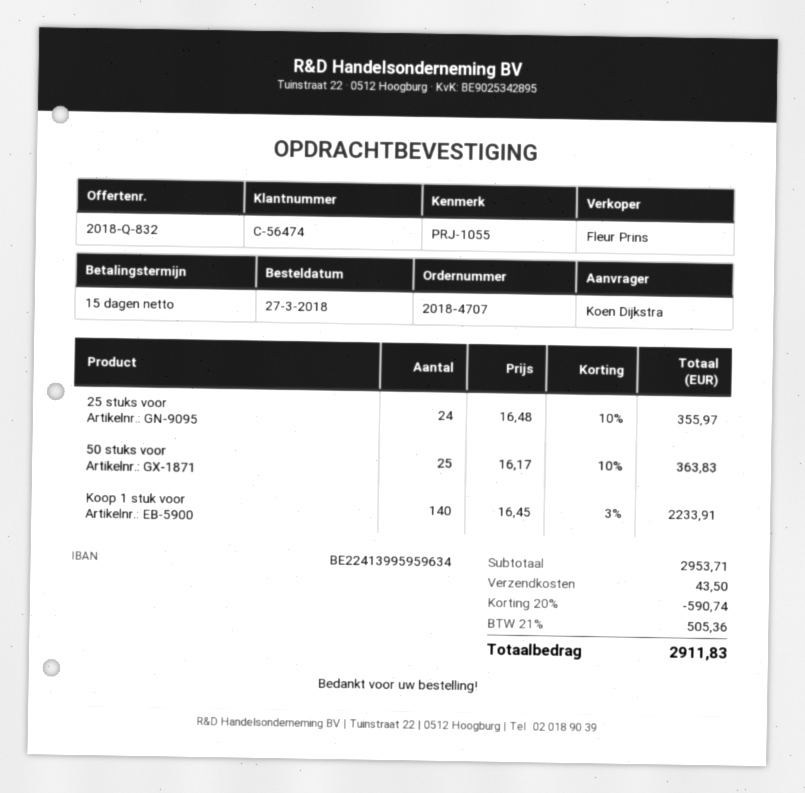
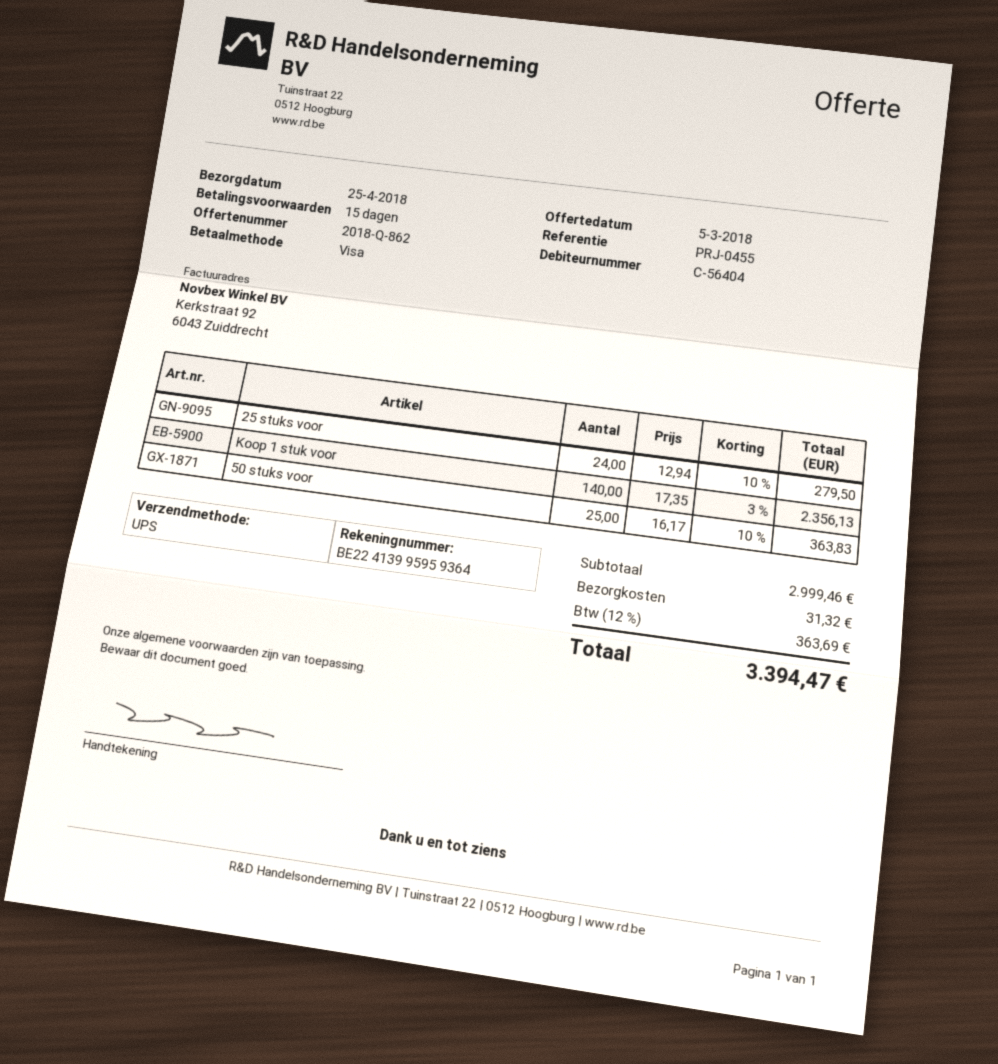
quote number: 2018-Q-832 -> 2018-Q-862
customer number: C-56474 -> C-56404
reference: PRJ-1055 -> PRJ-0455
bank account: BE22413995959634 -> BE22413995959364
25 stuks voor: 24 x 16.48 - 10% = 355.97 -> 24 x 12.94 - 10% = 279.50
Koop 1 stuk voor: 140 x 16.45 - 3% = 2233.91 -> 140 x 17.35 - 3% = 2356.13
subtotal: 2953.71 -> 2999.46
discount: 20% = 590.74 -> none
shipping: 43.50 -> 31.32
tax: 21% = 505.36 -> 12% = 363.69
total: 2911.83 -> 3394.47

